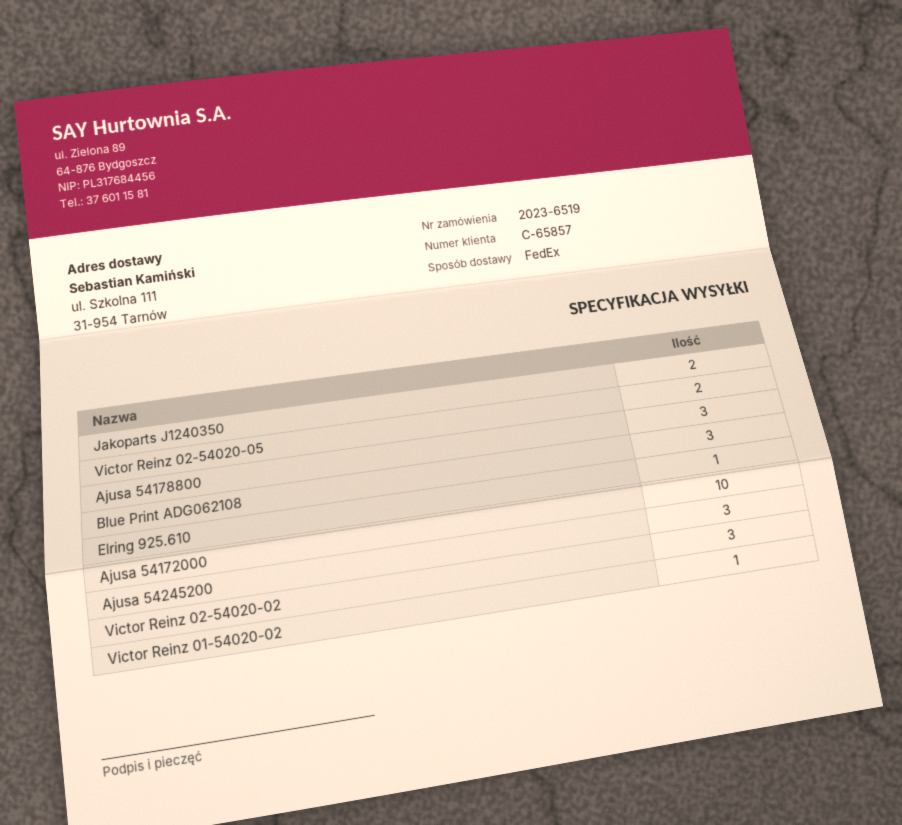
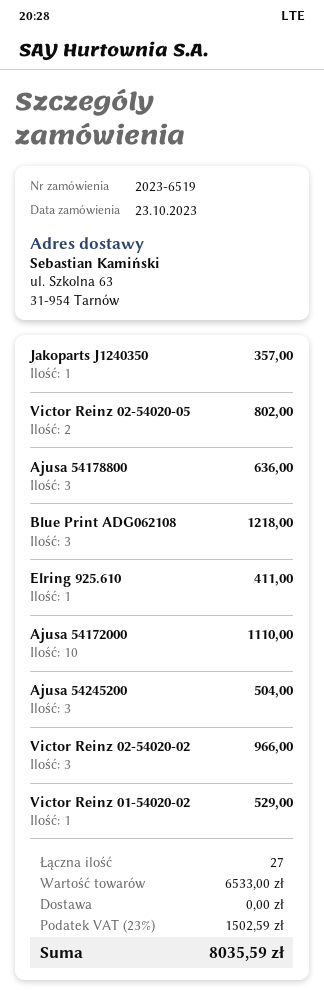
ship to: ul. Szkolna 111, 31-954 Tarnów -> ul. Szkolna 63, 31-954 Tarnów
Jakoparts J1240350: 2 -> 1

